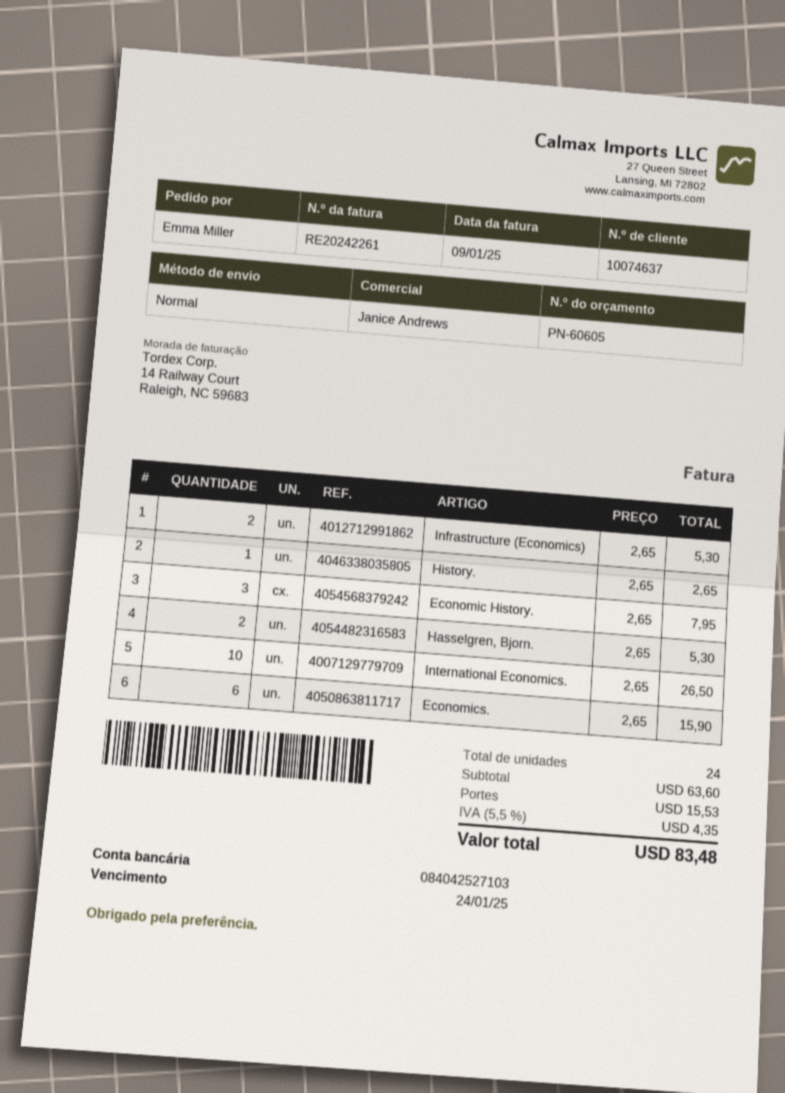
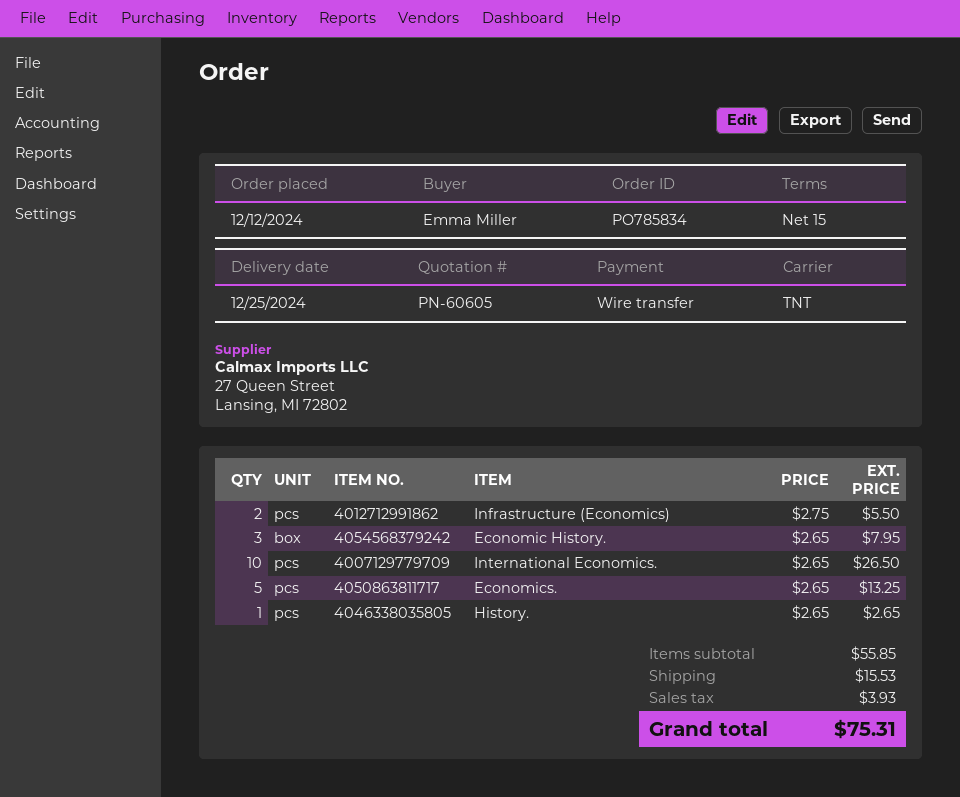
shipping method: standard -> TNT
Infrastructure (Economics): 2 x 2.65 = 5.30 -> 2 x 2.75 = 5.50
Hasselgren, Bjorn.: 2 x 2.65 = 5.30 -> none
Economics.: 6 x 2.65 = 15.90 -> 5 x 2.65 = 13.25
subtotal: 63.60 -> 55.85
tax: 4.35 -> 3.93
total: 83.48 -> 75.31

